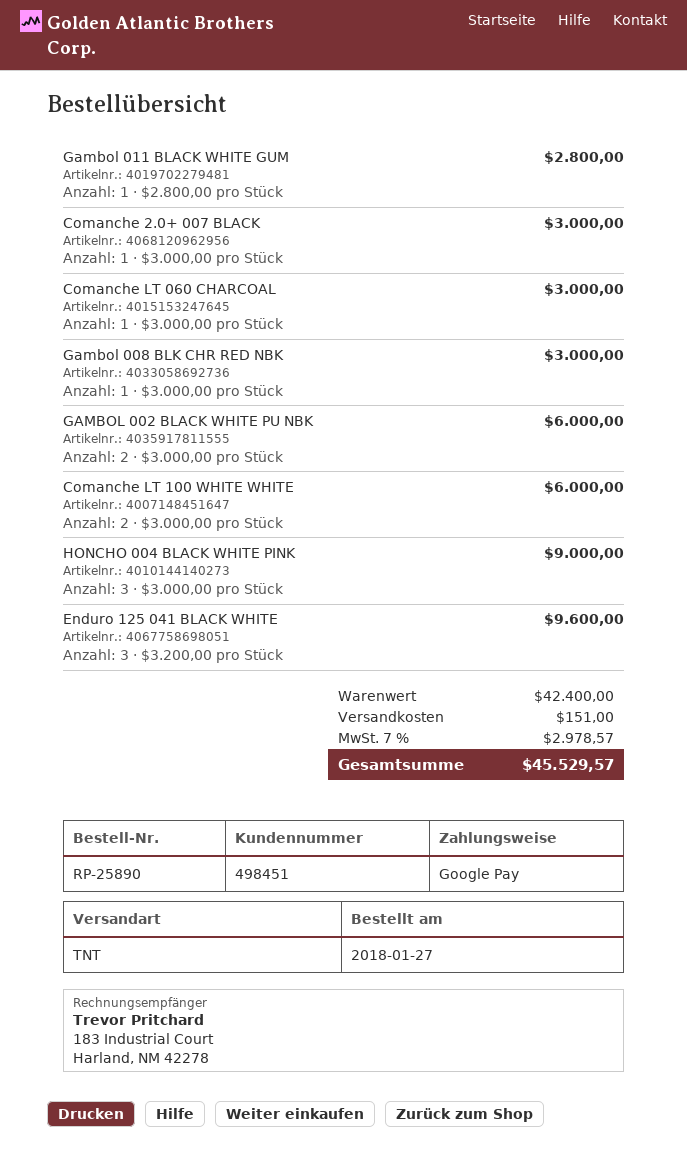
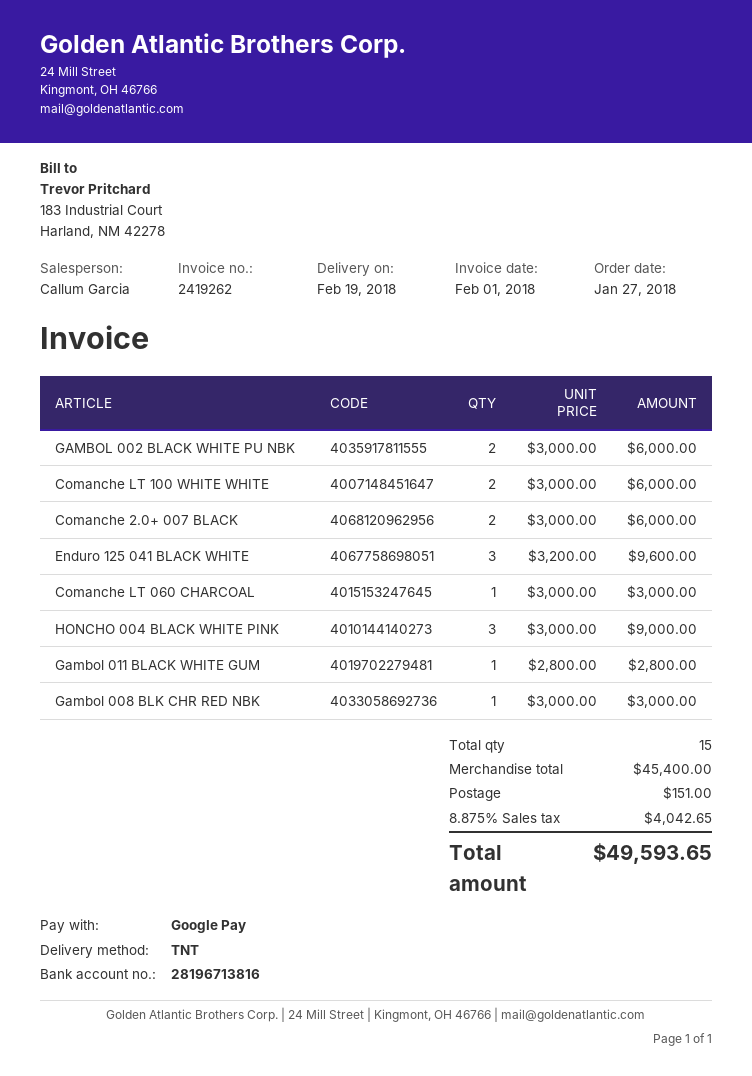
Comanche 2.0+ 007 BLACK: 1 x 3000.00 = 3000.00 -> 2 x 3000.00 = 6000.00
subtotal: 42400.00 -> 45400.00
tax: 7% = 2978.57 -> 8.875% = 4042.65
total: 45529.57 -> 49593.65

